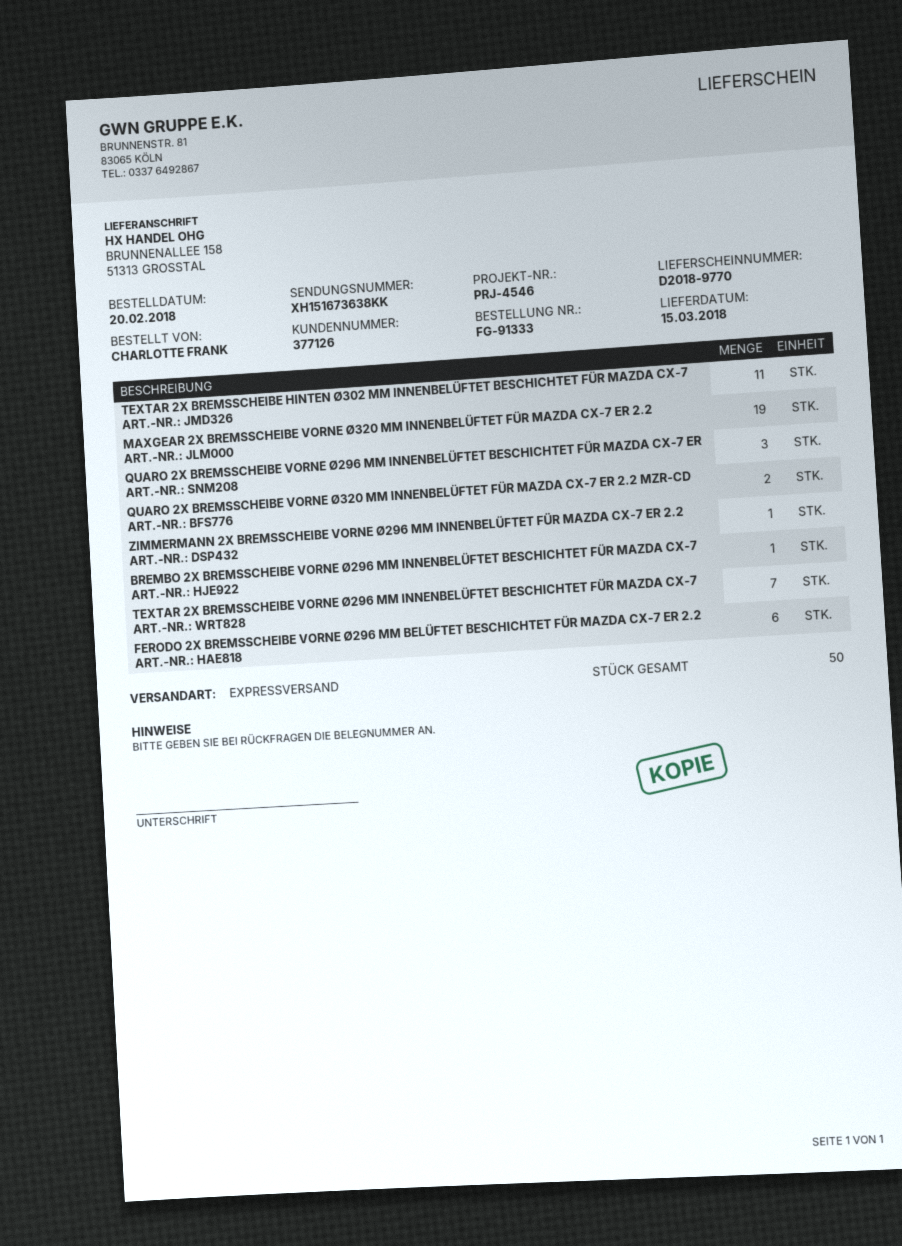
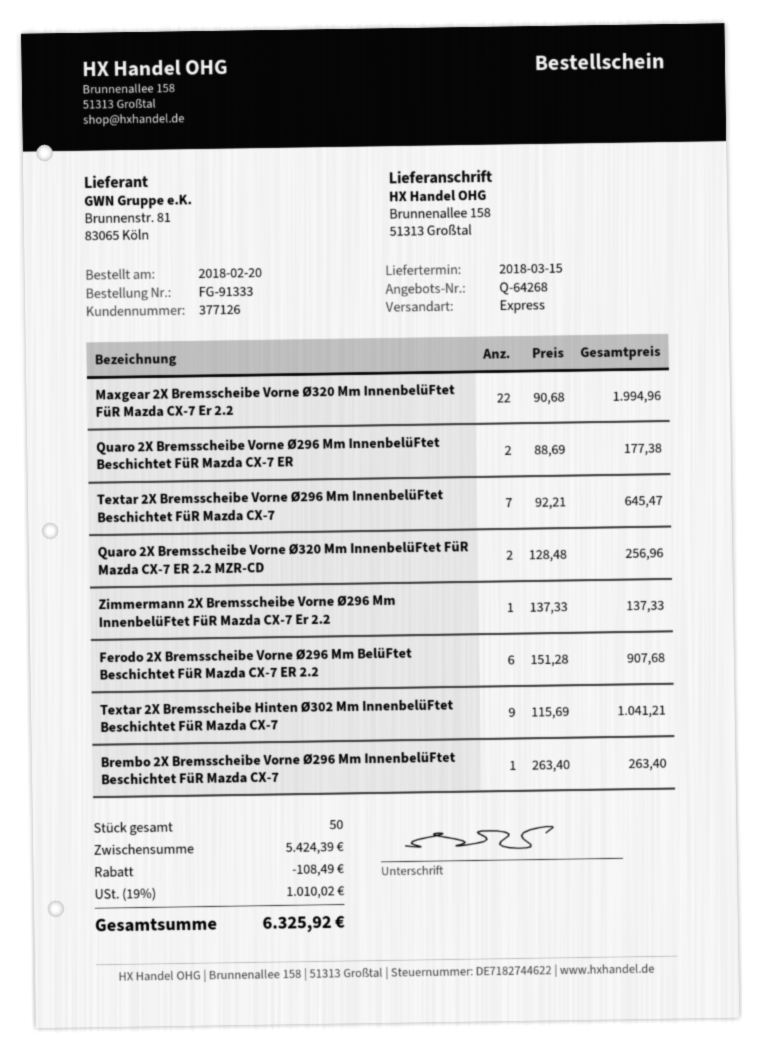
TEXTAR 2X BREMSSCHEIBE HINTEN Ø302 MM INNENBELÜFTET BESCHICHTET FÜR MAZDA CX-7: 11 -> 9
MAXGEAR 2X BREMSSCHEIBE VORNE Ø320 MM INNENBELÜFTET FÜR MAZDA CX-7 ER 2.2: 19 -> 22
QUARO 2X BREMSSCHEIBE VORNE Ø296 MM INNENBELÜFTET BESCHICHTET FÜR MAZDA CX-7 ER: 3 -> 2

